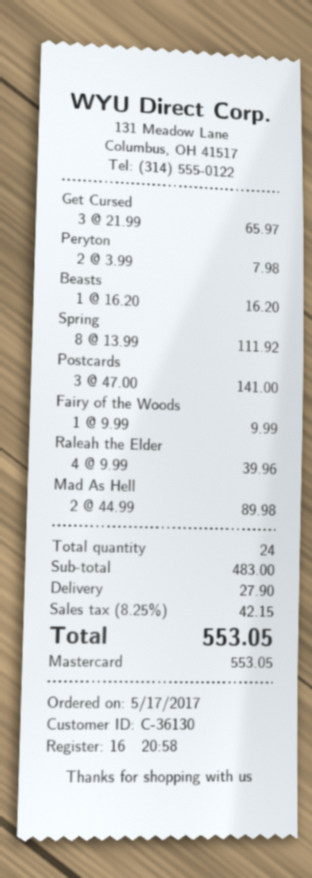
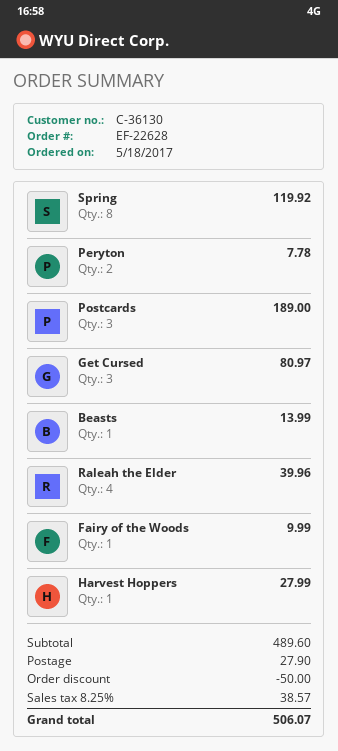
order date: 2017-05-17 -> 2017-05-18
Get Cursed: 3 for 65.97 -> 3 for 80.97
Peryton: 2 for 7.98 -> 2 for 7.78
Beasts: 1 for 16.20 -> 1 for 13.99
Spring: 8 for 111.92 -> 8 for 119.92
Postcards: 3 for 141.00 -> 3 for 189.00
Mad As Hell: 2 for 89.98 -> none
Harvest Hoppers: none -> 1 for 27.99
subtotal: 483.00 -> 489.60
discount: none -> 50.00
tax: 8.25% = 42.15 -> 8.25% = 38.57
total: 553.05 -> 506.07

